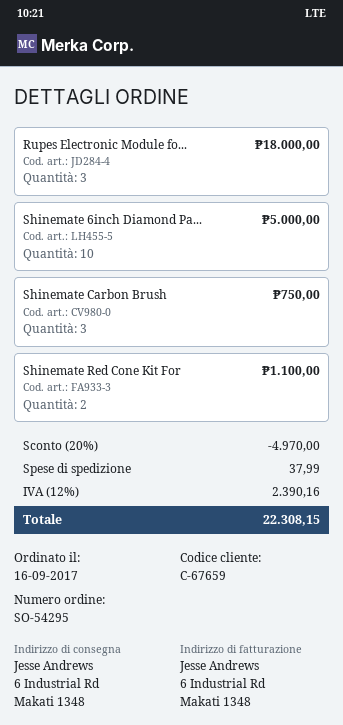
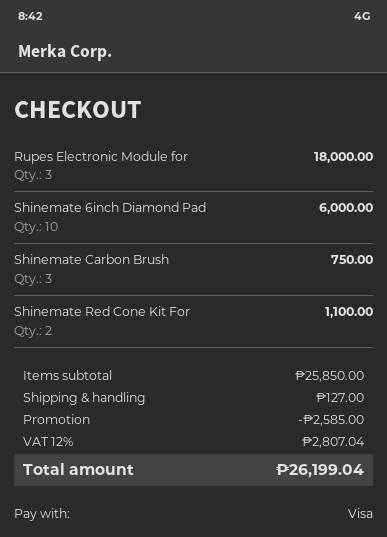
Shinemate 6inch Diamond Pa...: 10 for 5000.00 -> 10 for 6000.00
discount: 4970.00 -> 2585.00
shipping: 37.99 -> 127.00
tax: 12% = 2390.16 -> 12% = 2807.04
total: 22308.15 -> 26199.04

